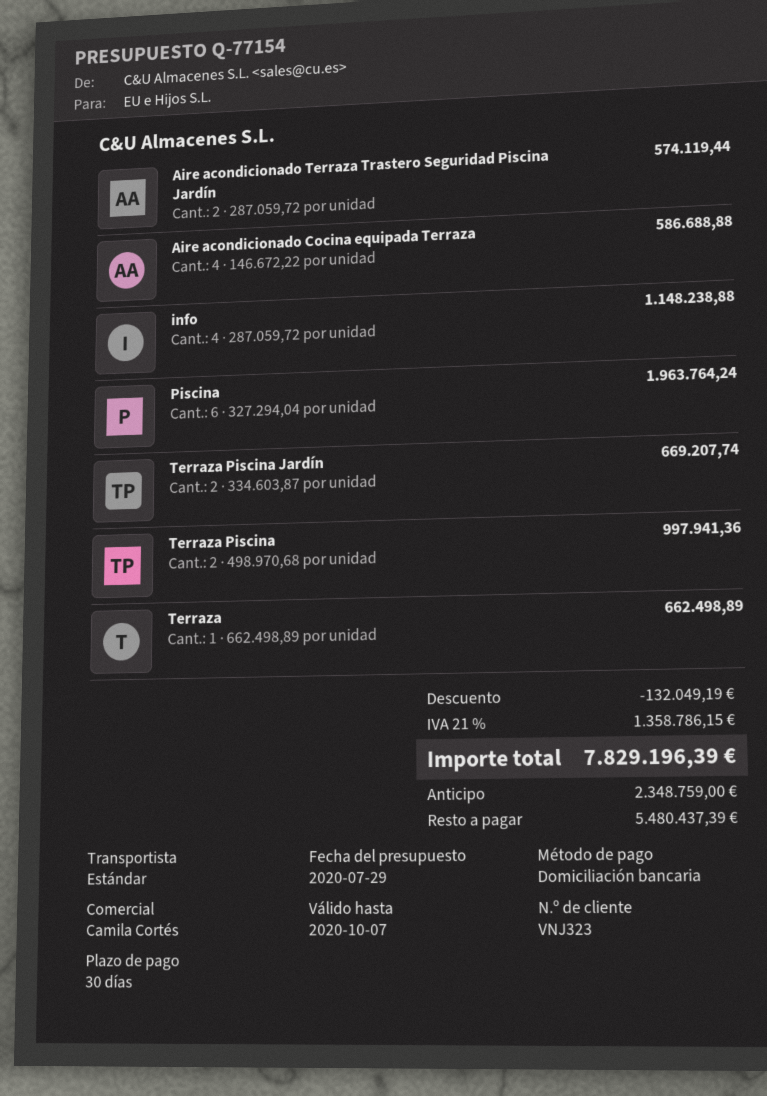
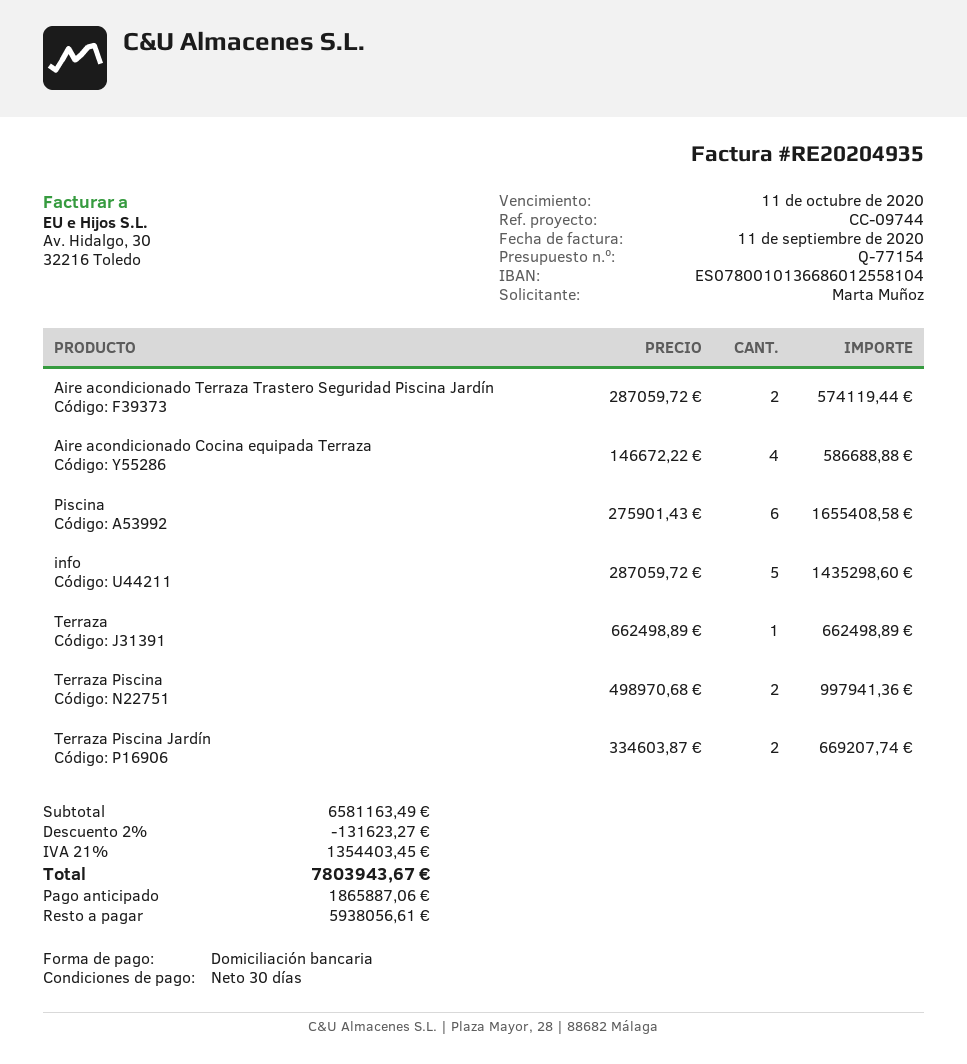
info: 4 x 287059.72 = 1148238.88 -> 5 x 287059.72 = 1435298.60
Piscina: 6 x 327294.04 = 1963764.24 -> 6 x 275901.43 = 1655408.58
discount: 132049.19 -> 131623.27
tax: 21% = 1358786.15 -> 21% = 1354403.45
total: 7829196.39 -> 7803943.67
deposit: 2348759.00 -> 1865887.06
balance: 5480437.39 -> 5938056.61

